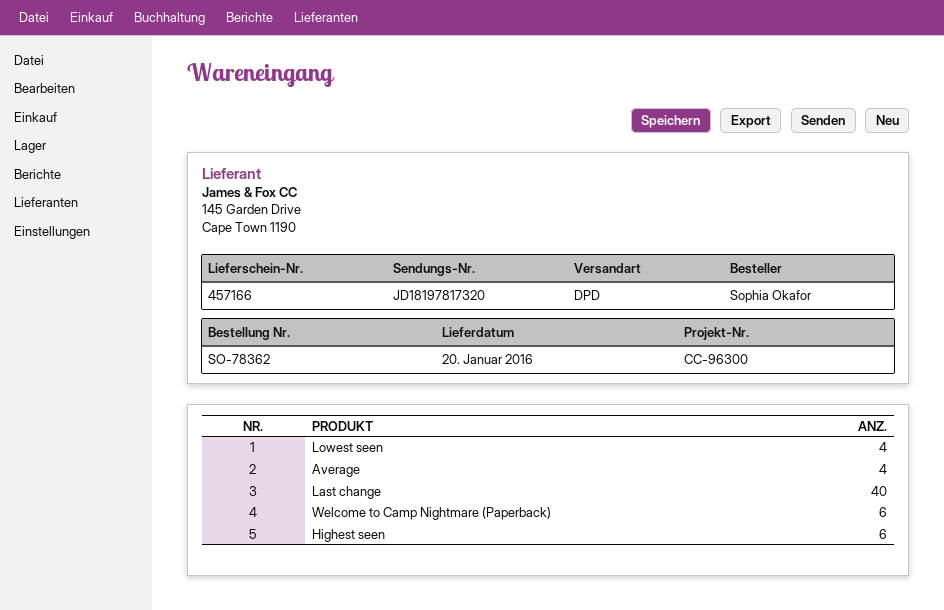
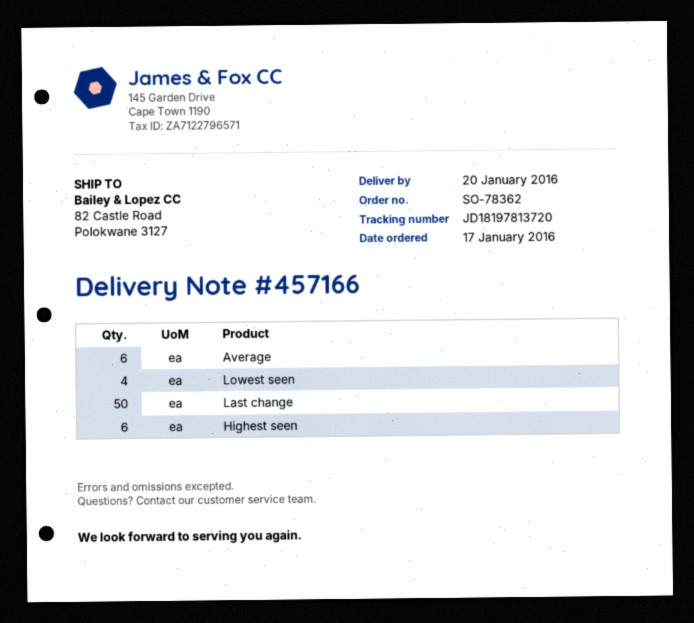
tracking number: JD18197817320 -> JD18197813720
Average: 4 -> 6
Last change: 40 -> 50
Welcome to Camp Nightmare (Paperback): 6 -> none

